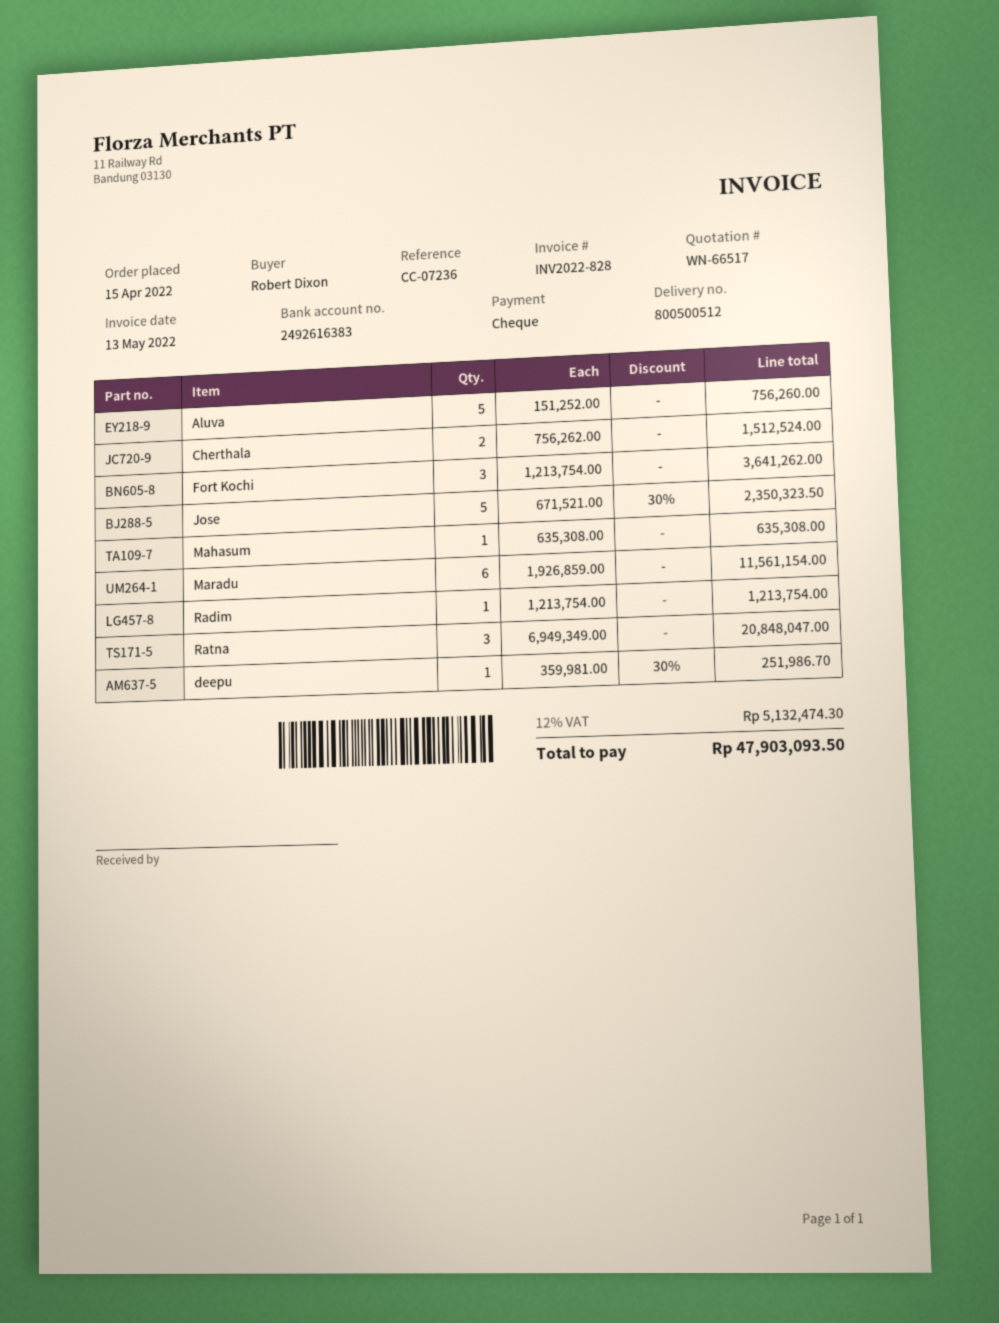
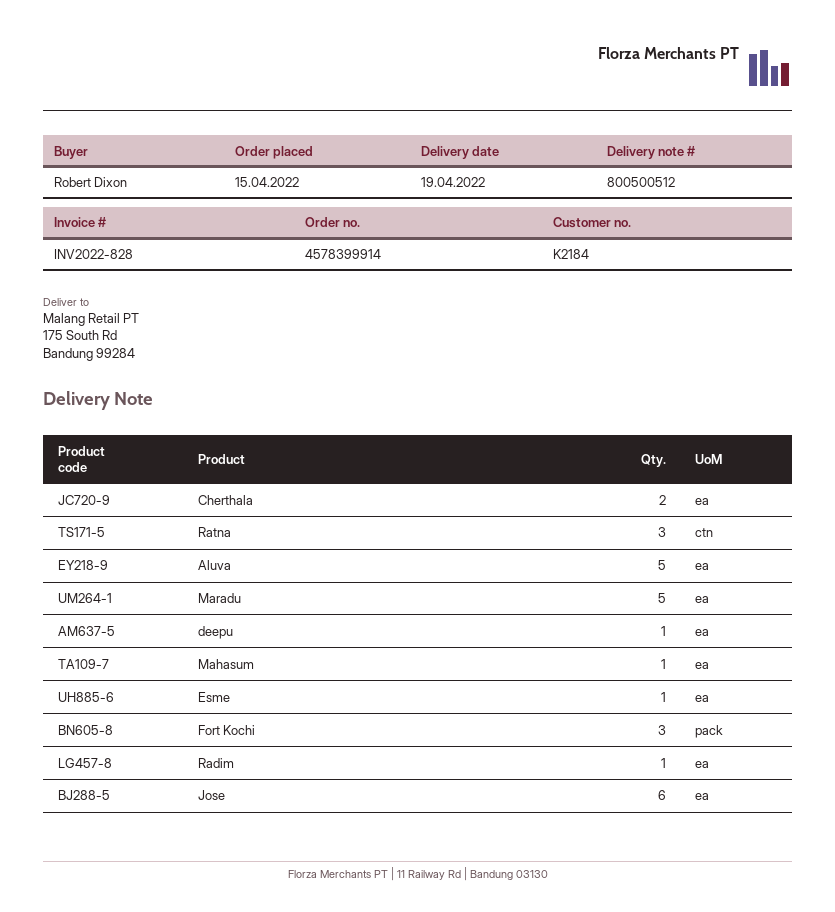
Jose: 5 -> 6
Maradu: 6 -> 5
Esme: none -> 1

